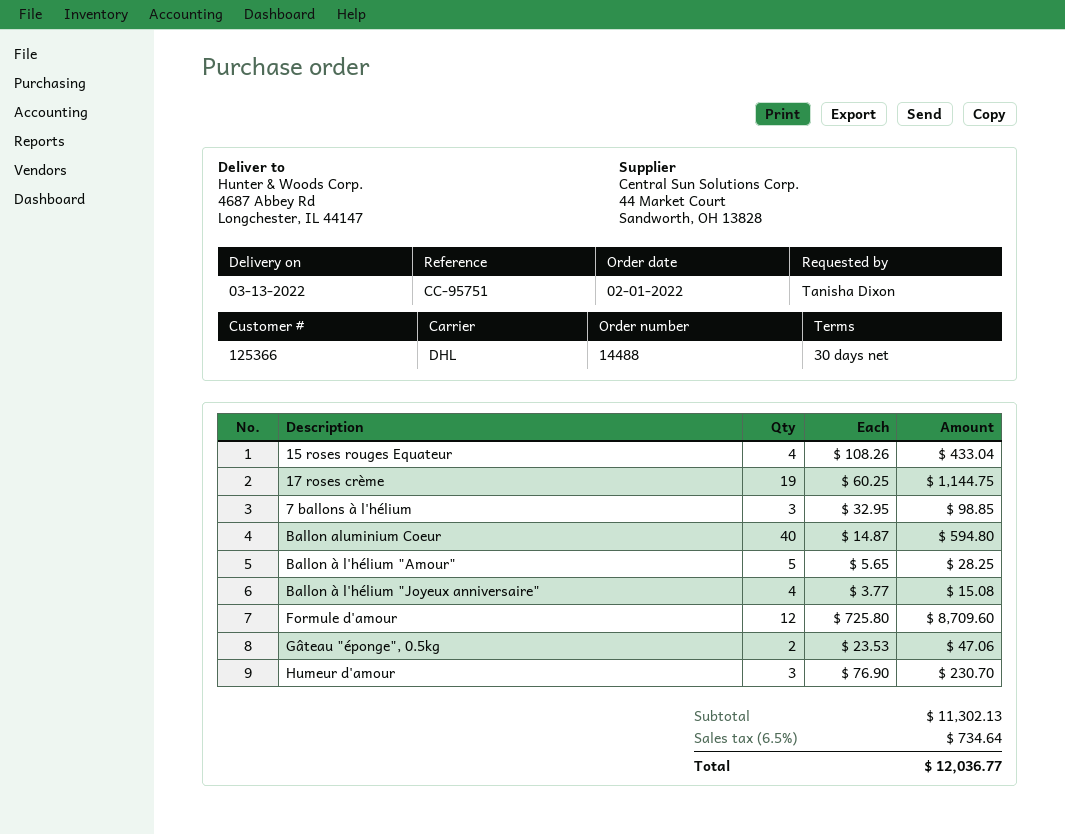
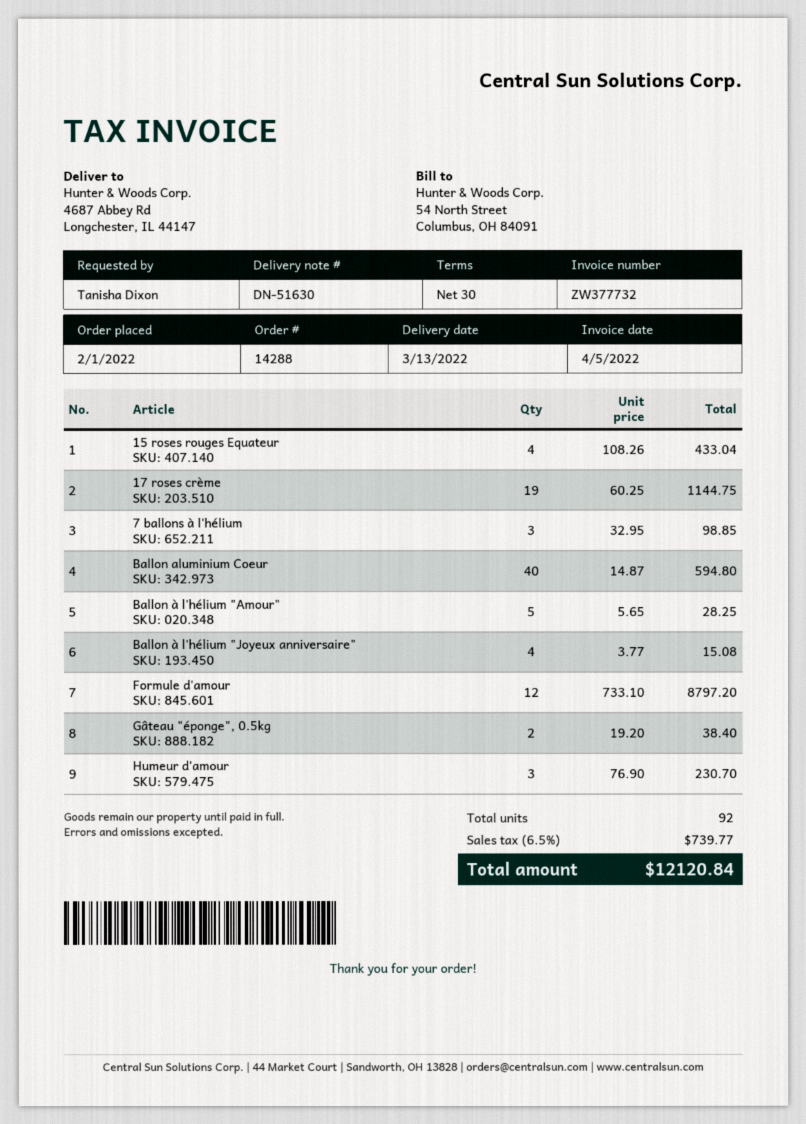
order number: 14488 -> 14288
Formule d'amour: 12 x 725.80 = 8709.60 -> 12 x 733.10 = 8797.20
Gâteau "éponge", 0.5kg: 2 x 23.53 = 47.06 -> 2 x 19.20 = 38.40
tax: 6.5% = 734.64 -> 6.5% = 739.77
total: 12036.77 -> 12120.84

